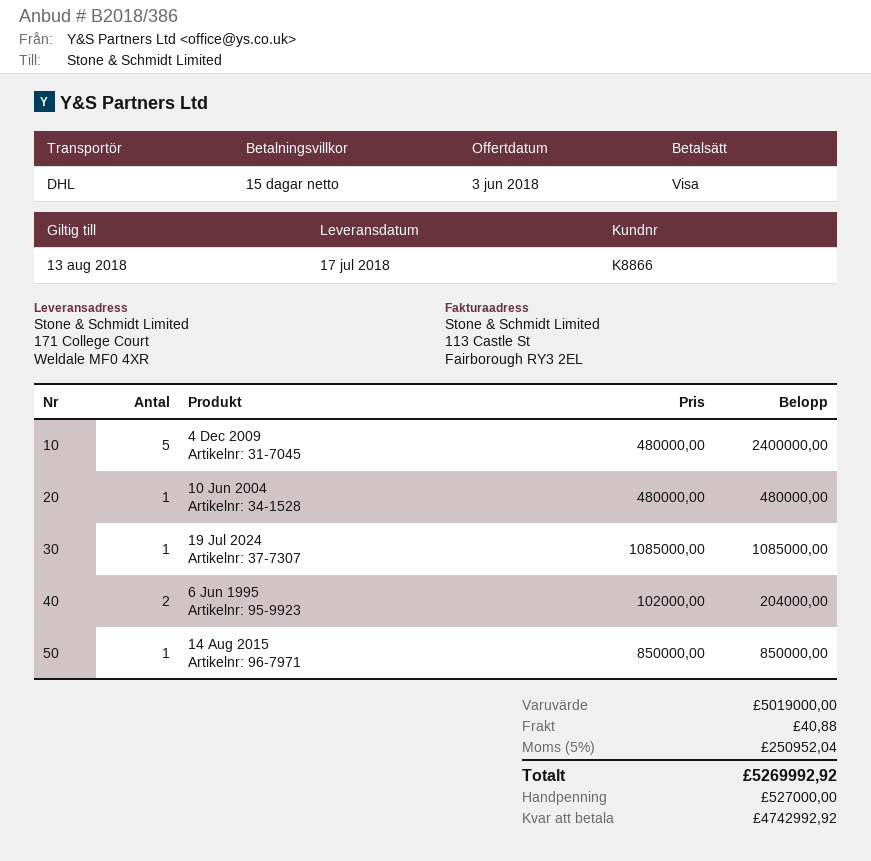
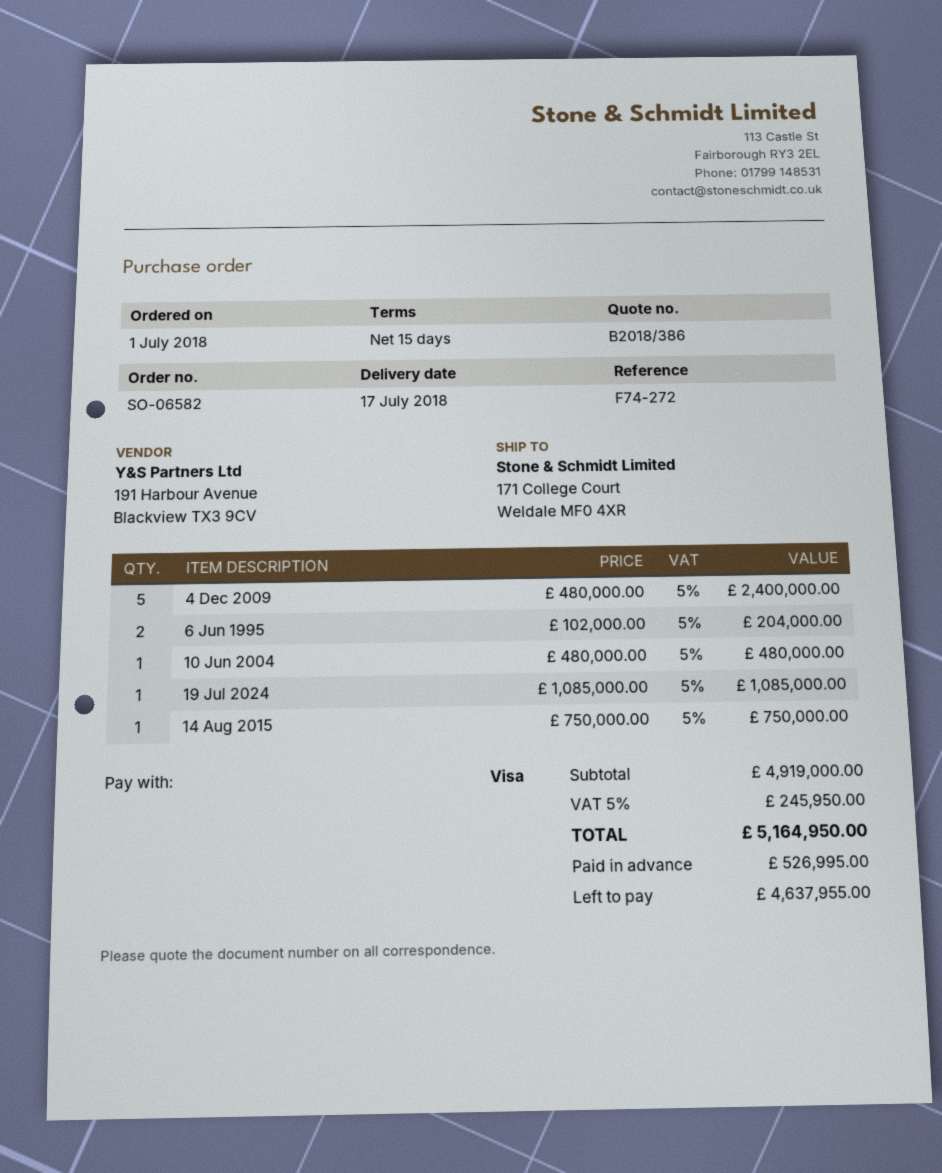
14 Aug 2015: 1 x 850000.00 = 850000.00 -> 1 x 750000.00 = 750000.00
subtotal: 5019000.00 -> 4919000.00
shipping: 40.88 -> none
tax: 5% = 250952.04 -> 5% = 245950.00
total: 5269992.92 -> 5164950.00
deposit: 527000.00 -> 526995.00
balance: 4742992.92 -> 4637955.00

